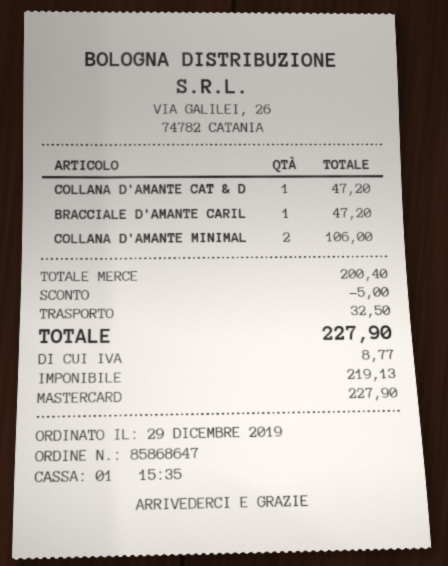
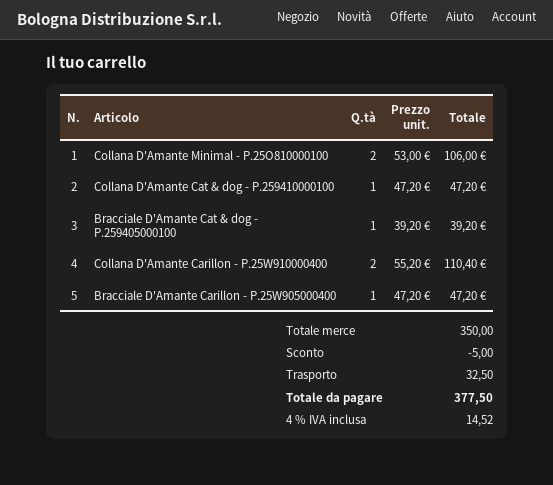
Bracciale D'Amante Cat & dog - P.259405000100: none -> 1 for 39.20
Collana D'Amante Carillon - P.25W910000400: none -> 2 for 110.40
subtotal: 200.40 -> 350.00
tax: 8.77 -> 14.52
total: 227.90 -> 377.50

